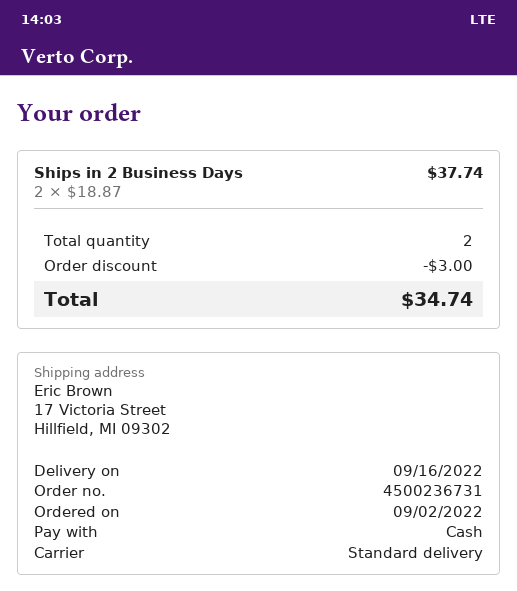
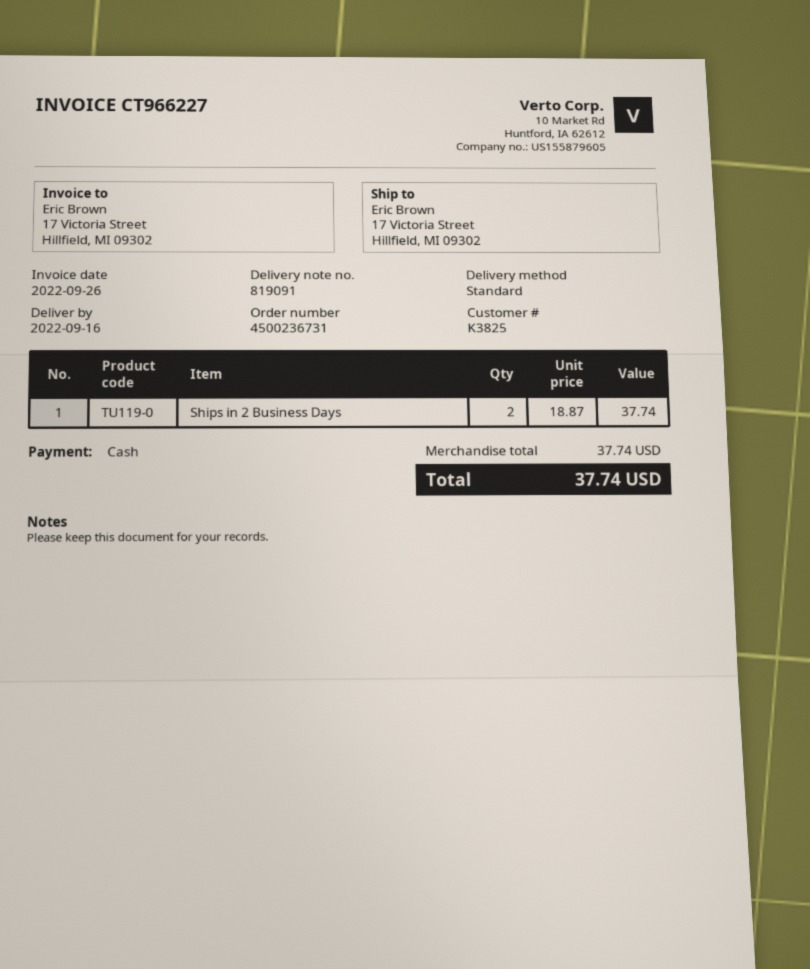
discount: 3.00 -> none
total: 34.74 -> 37.74

